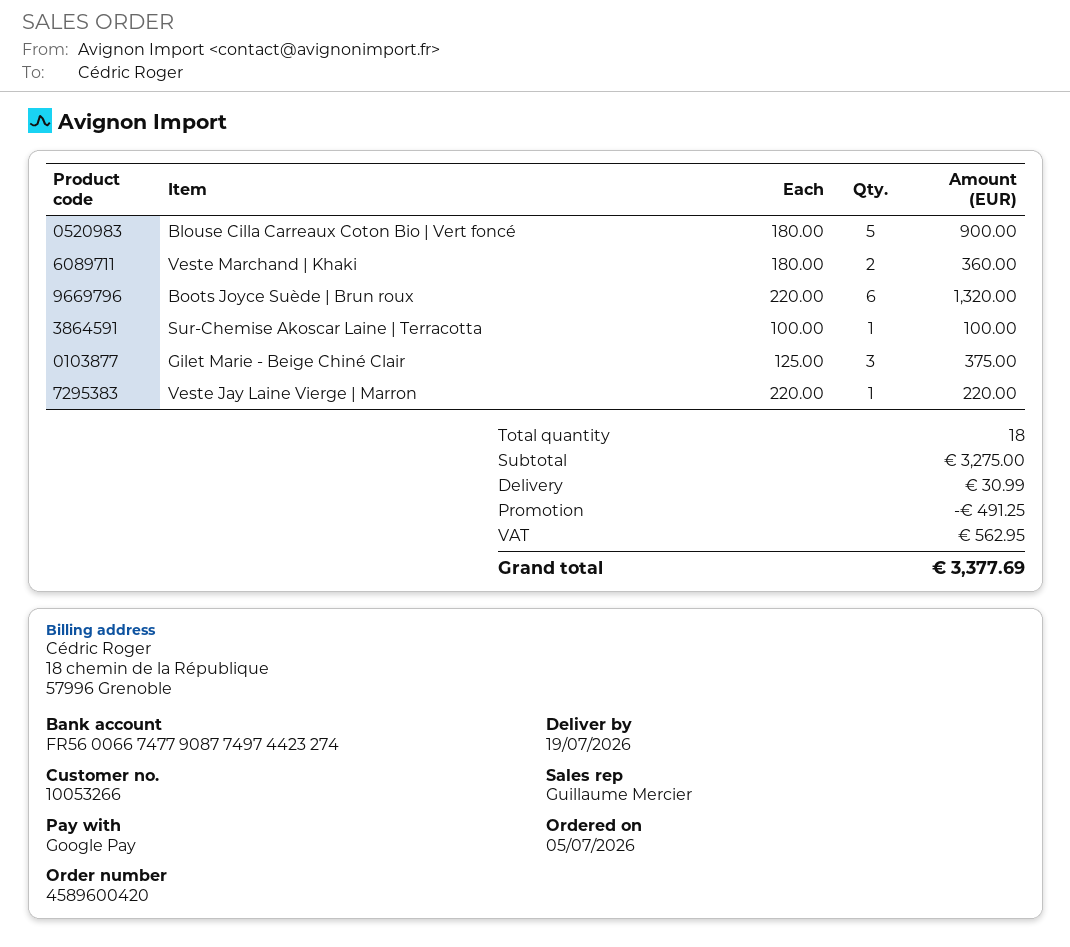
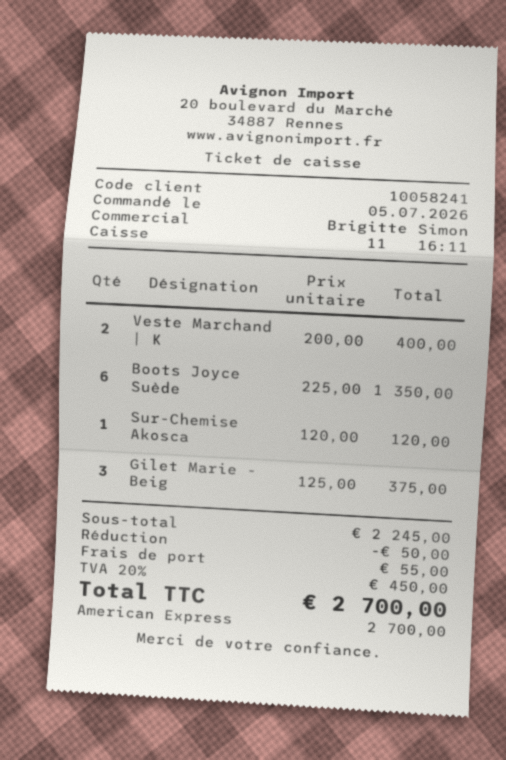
customer number: 10053266 -> 10058241
sales rep: Guillaume Mercier -> Brigitte Simon
payment method: Google Pay -> American Express
Blouse Cilla Carreaux Coton Bio | Vert foncé: 5 x 180.00 = 900.00 -> none
Veste Marchand | Khaki: 2 x 180.00 = 360.00 -> 2 x 200.00 = 400.00
Boots Joyce Suède | Brun roux: 6 x 220.00 = 1320.00 -> 6 x 225.00 = 1350.00
Sur-Chemise Akoscar Laine | Terracotta: 1 x 100.00 = 100.00 -> 1 x 120.00 = 120.00
Veste Jay Laine Vierge | Marron: 1 x 220.00 = 220.00 -> none
subtotal: 3275.00 -> 2245.00
discount: 491.25 -> 50.00
shipping: 30.99 -> 55.00
tax: 562.95 -> 450.00
total: 3377.69 -> 2700.00

